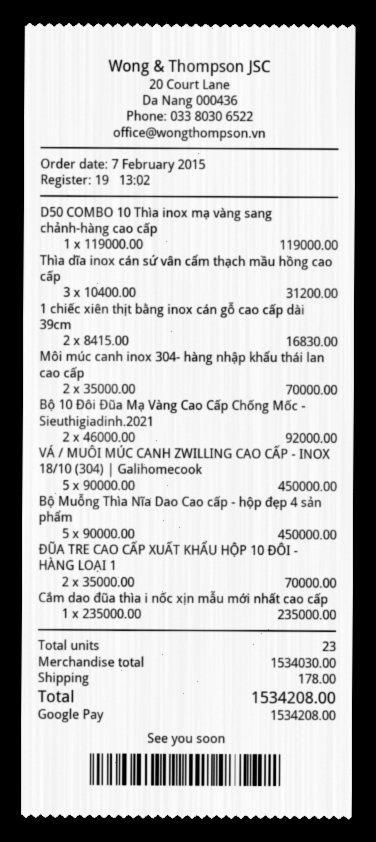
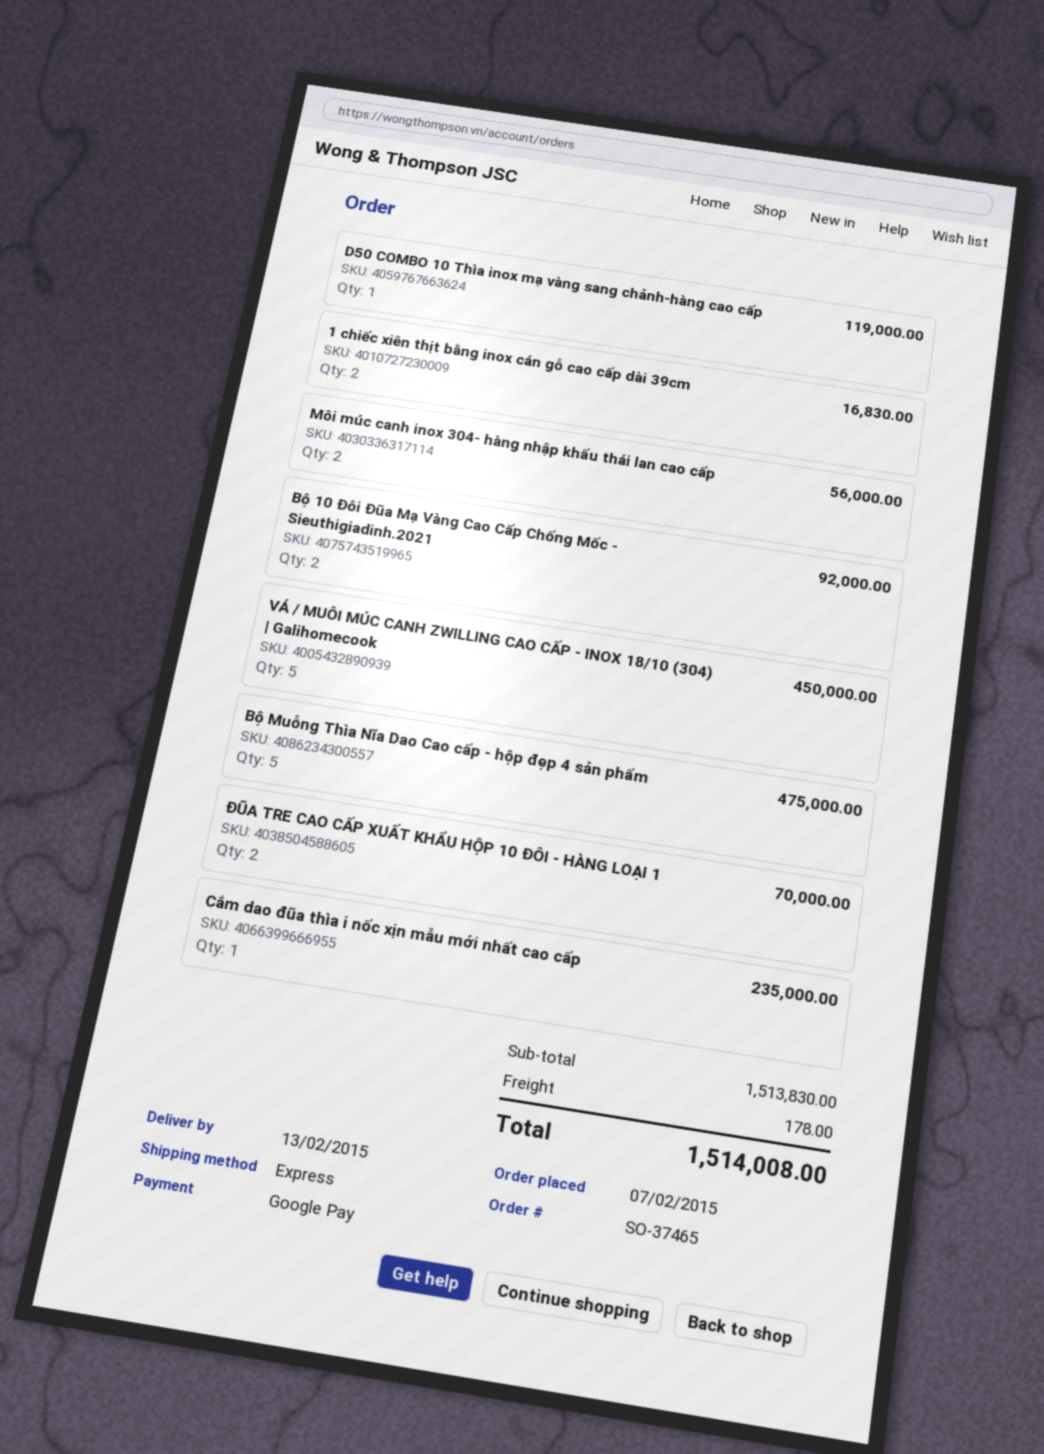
Thìa dĩa inox cán sứ vân cẩm thạch mầu hồng cao cấp: 3 for 31200.00 -> none
Môi múc canh inox 304- hàng nhập khẩu thái lan cao cấp: 2 for 70000.00 -> 2 for 56000.00
Bộ Muỗng Thìa Nĩa Dao Cao cấp - hộp đẹp 4 sản phẩm: 5 for 450000.00 -> 5 for 475000.00
subtotal: 1534030.00 -> 1513830.00
total: 1534208.00 -> 1514008.00

